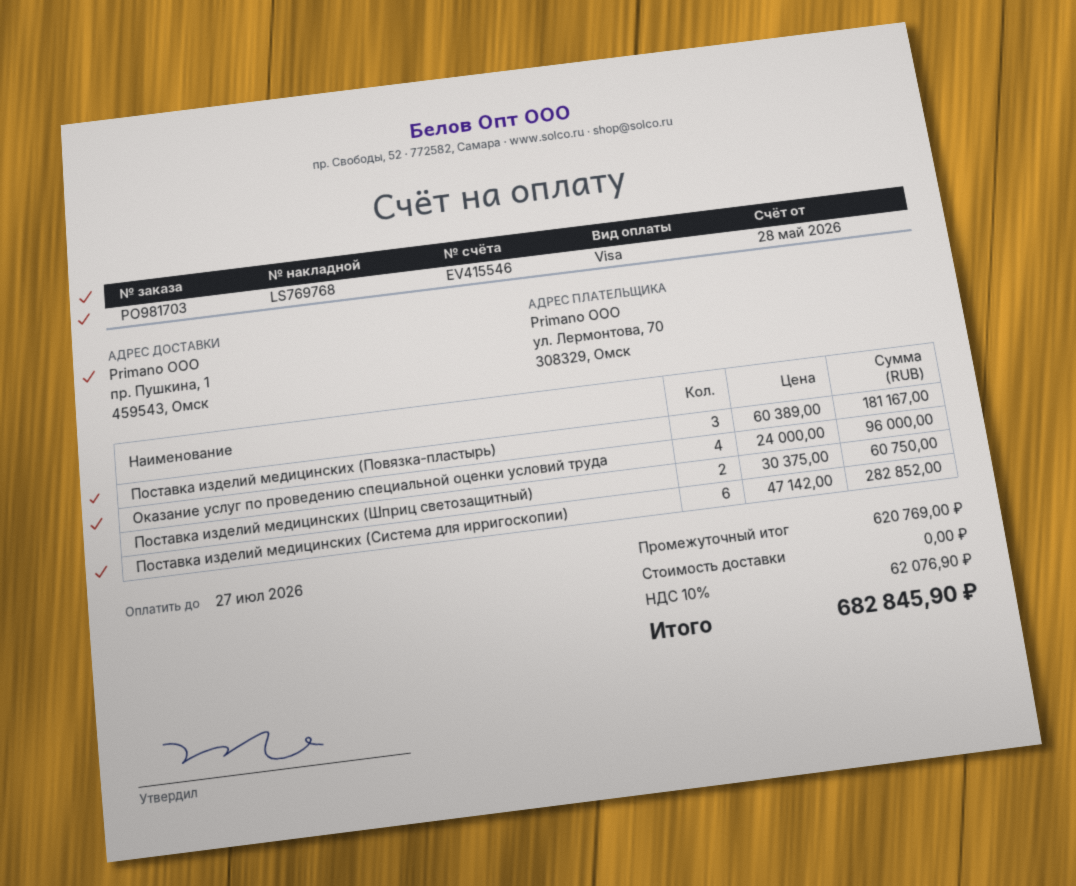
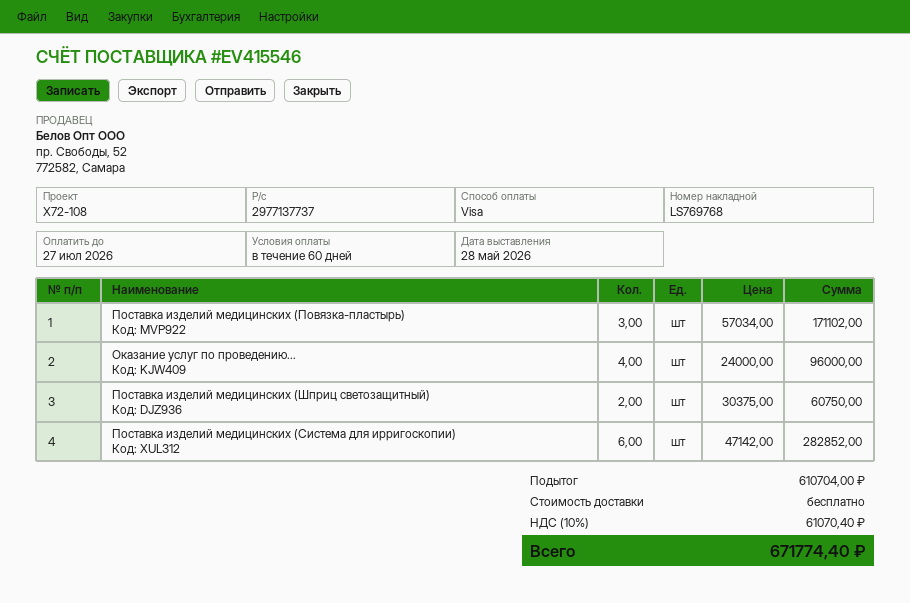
Поставка изделий медицинских (Повязка-пластырь): 3 x 60389.00 = 181167.00 -> 3 x 57034.00 = 171102.00
subtotal: 620769.00 -> 610704.00
tax: 10% = 62076.90 -> 10% = 61070.40
total: 682845.90 -> 671774.40

